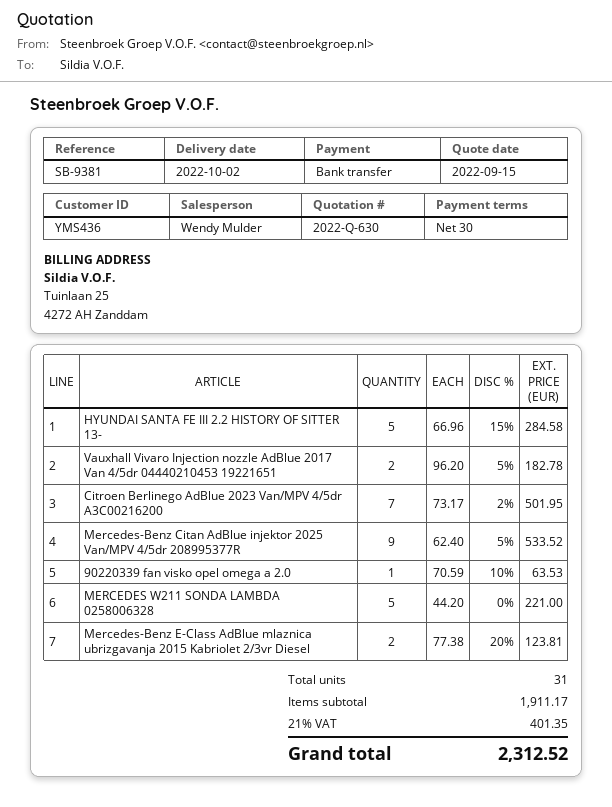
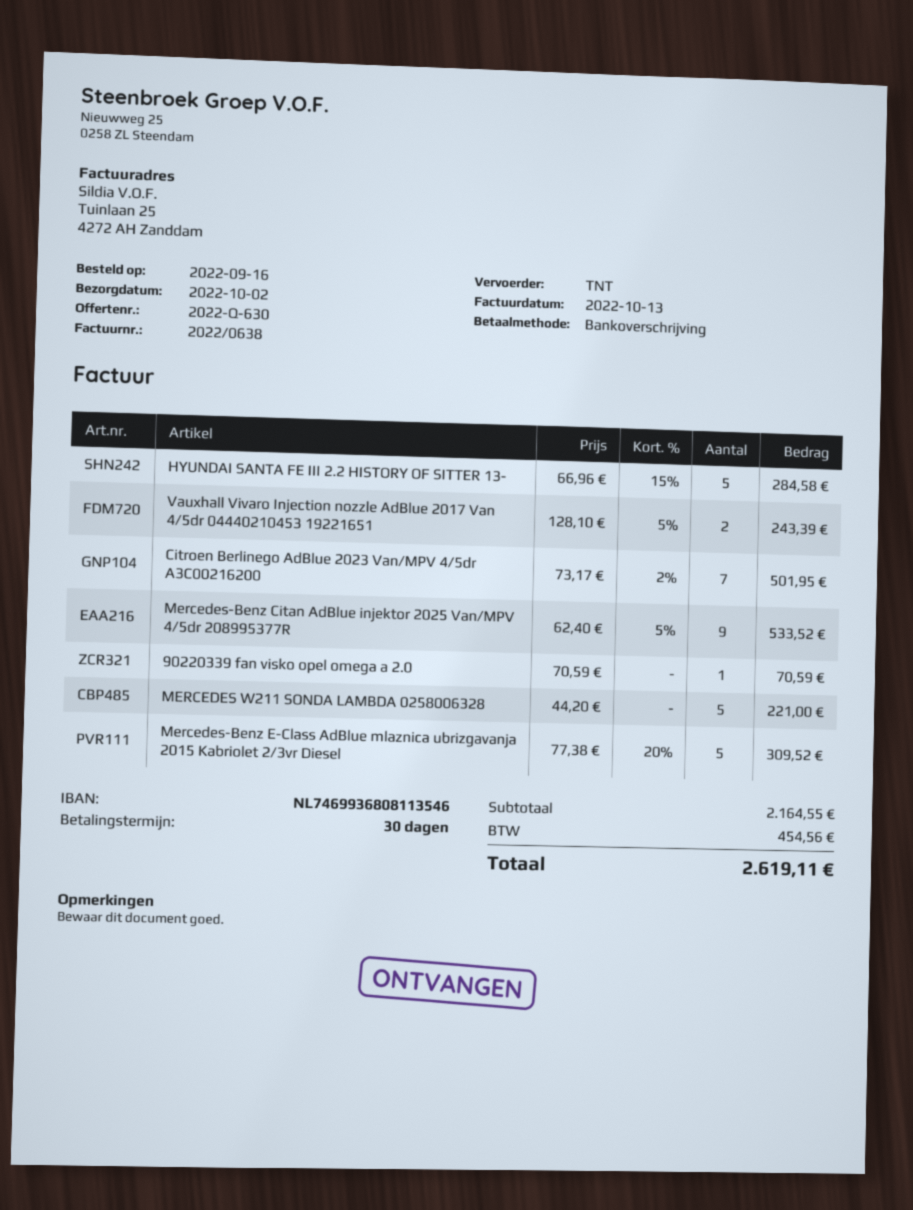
Vauxhall Vivaro Injection nozzle AdBlue 2017 Van 4/5dr 04440210453 19221651: 2 x 96.20 - 5% = 182.78 -> 2 x 128.10 - 5% = 243.39
90220339 fan visko opel omega a 2.0: 1 x 70.59 - 10% = 63.53 -> 1 x 70.59 = 70.59
Mercedes-Benz E-Class AdBlue mlaznica ubrizgavanja 2015 Kabriolet 2/3vr Diesel: 2 x 77.38 - 20% = 123.81 -> 5 x 77.38 - 20% = 309.52
subtotal: 1911.17 -> 2164.55
tax: 401.35 -> 454.56
total: 2312.52 -> 2619.11

